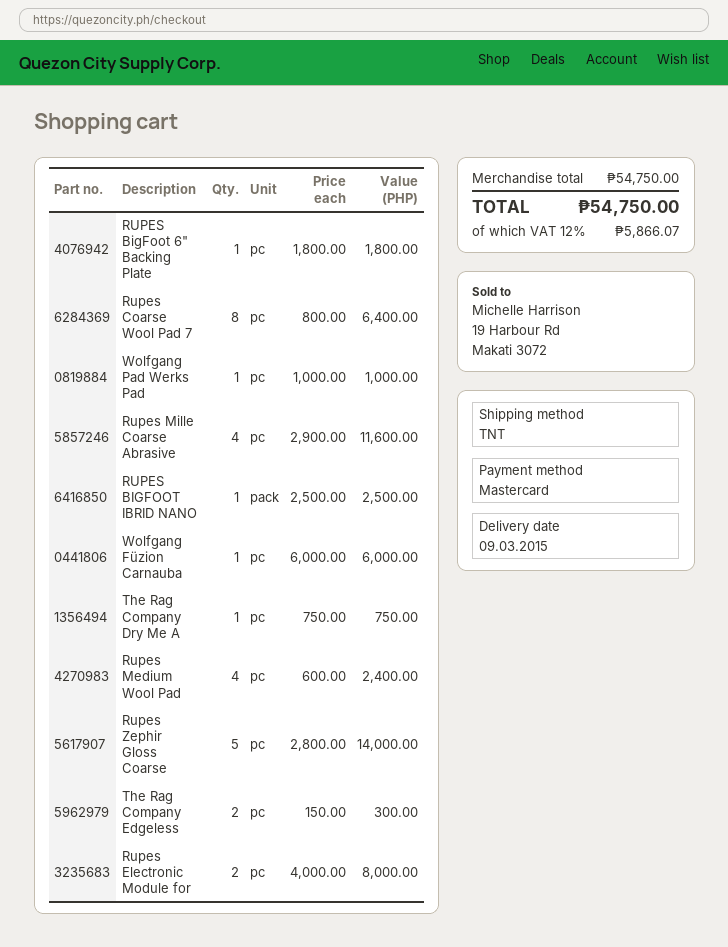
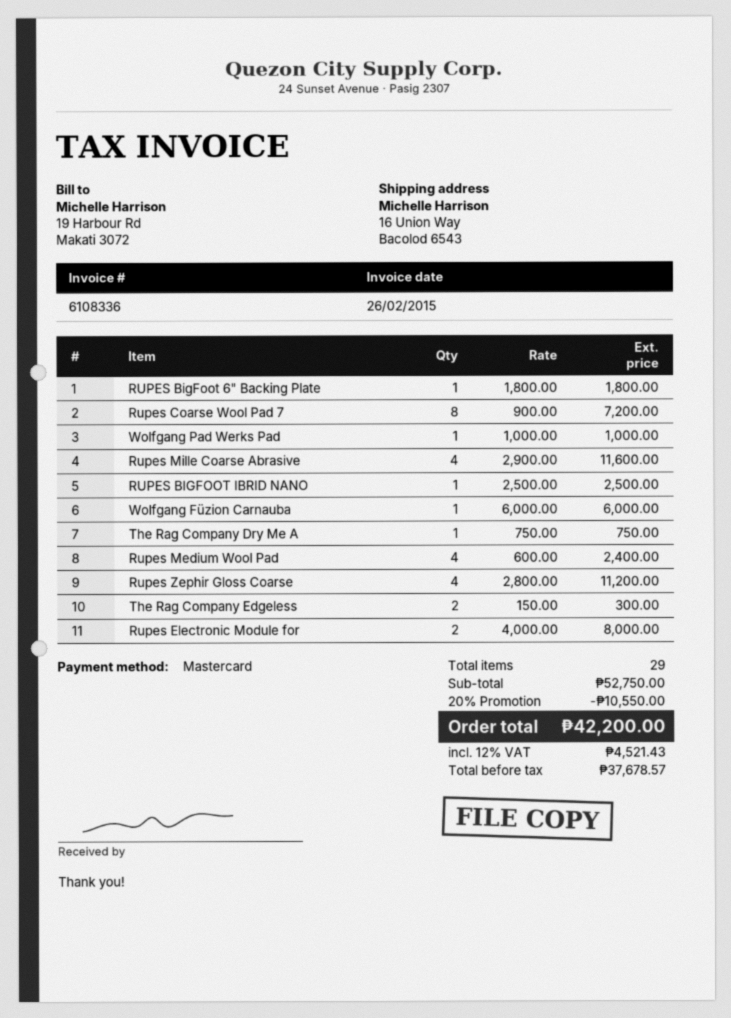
Rupes Coarse Wool Pad 7: 8 x 800.00 = 6400.00 -> 8 x 900.00 = 7200.00
Rupes Zephir Gloss Coarse: 5 x 2800.00 = 14000.00 -> 4 x 2800.00 = 11200.00
subtotal: 54750.00 -> 52750.00
discount: none -> 20% = 10550.00
tax: 12% = 5866.07 -> 12% = 4521.43
total: 54750.00 -> 42200.00

